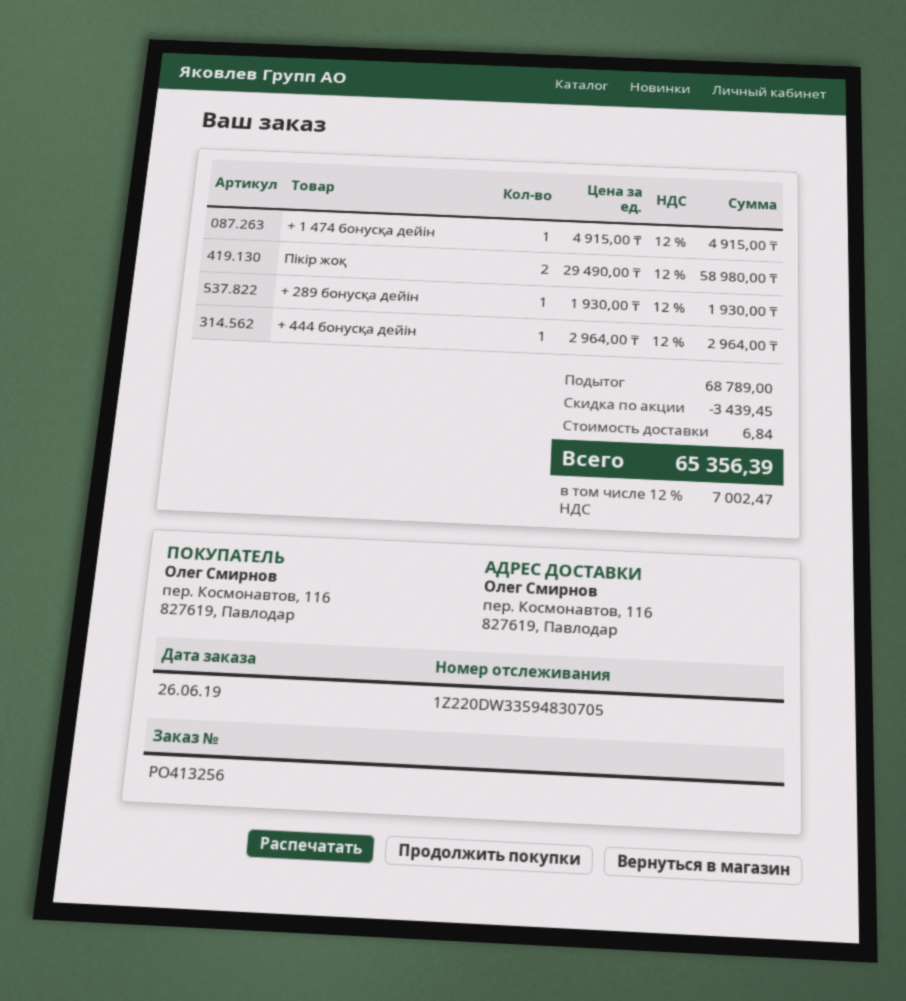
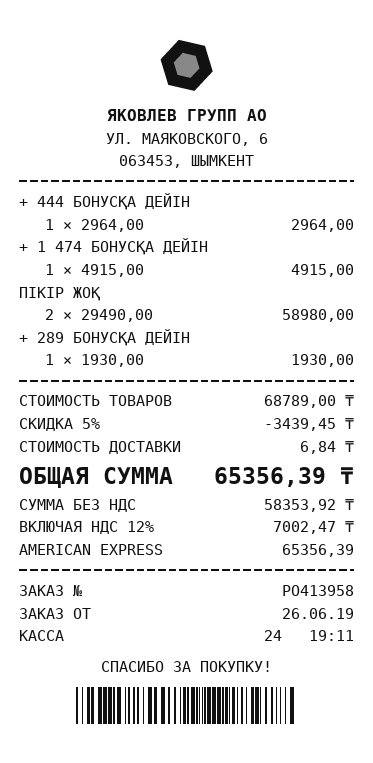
order number: PO413256 -> PO413958

